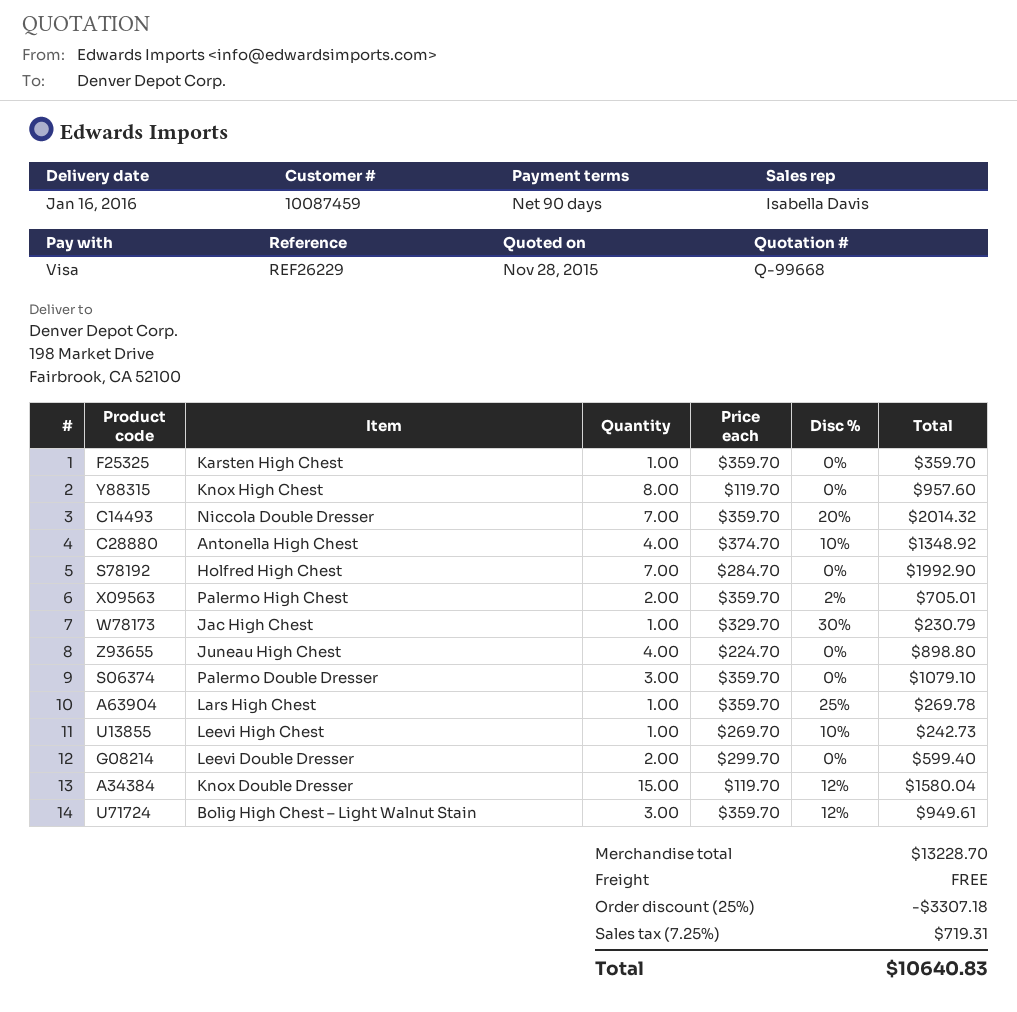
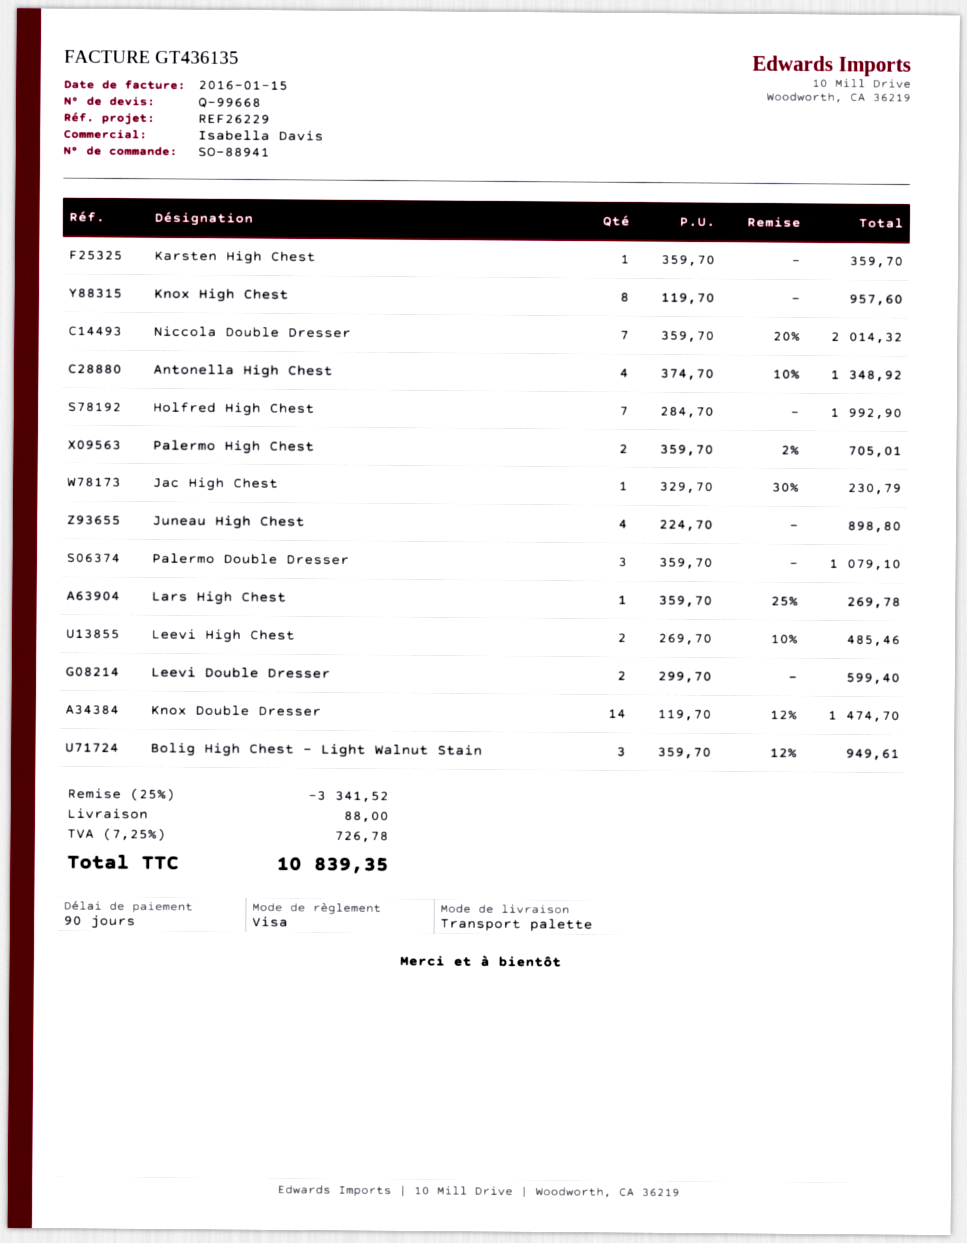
Leevi High Chest: 1 x 269.70 - 10% = 242.73 -> 2 x 269.70 - 10% = 485.46
Knox Double Dresser: 15 x 119.70 - 12% = 1580.04 -> 14 x 119.70 - 12% = 1474.70
discount: 25% = 3307.18 -> 25% = 3341.52
shipping: 0.00 -> 88.00
tax: 7.25% = 719.31 -> 7.25% = 726.78
total: 10640.83 -> 10839.35

